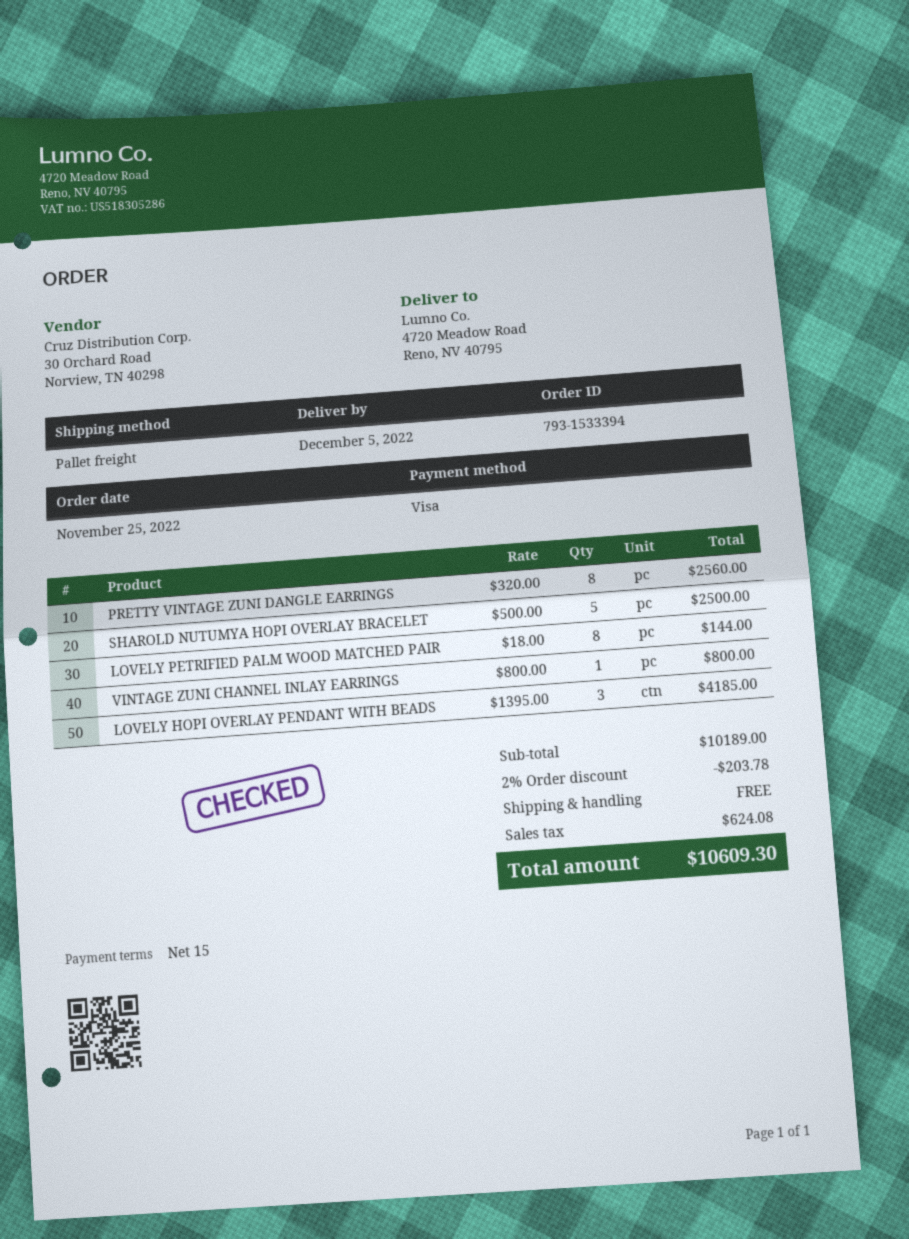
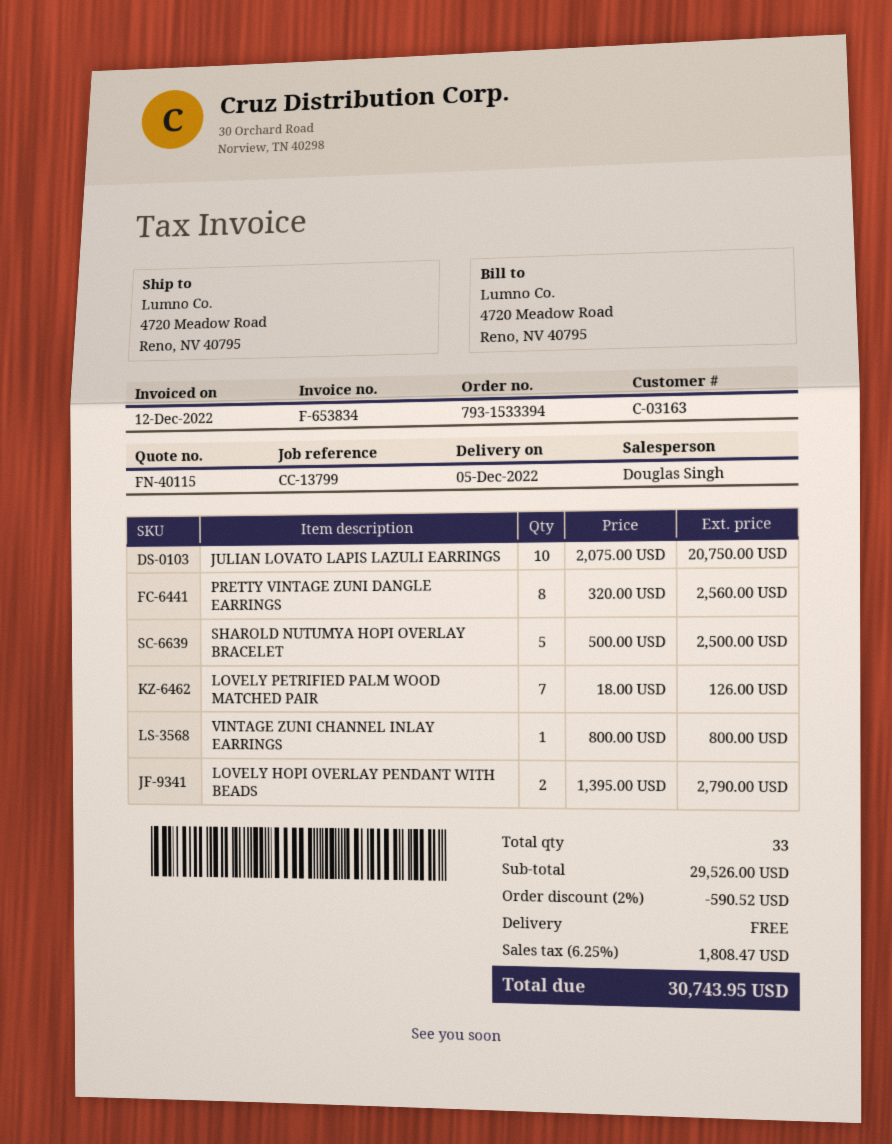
LOVELY PETRIFIED PALM WOOD MATCHED PAIR: 8 x 18.00 = 144.00 -> 7 x 18.00 = 126.00
LOVELY HOPI OVERLAY PENDANT WITH BEADS: 3 x 1395.00 = 4185.00 -> 2 x 1395.00 = 2790.00
JULIAN LOVATO LAPIS LAZULI EARRINGS: none -> 10 x 2075.00 = 20750.00
subtotal: 10189.00 -> 29526.00
discount: 2% = 203.78 -> 2% = 590.52
tax: 624.08 -> 1808.47
total: 10609.30 -> 30743.95

